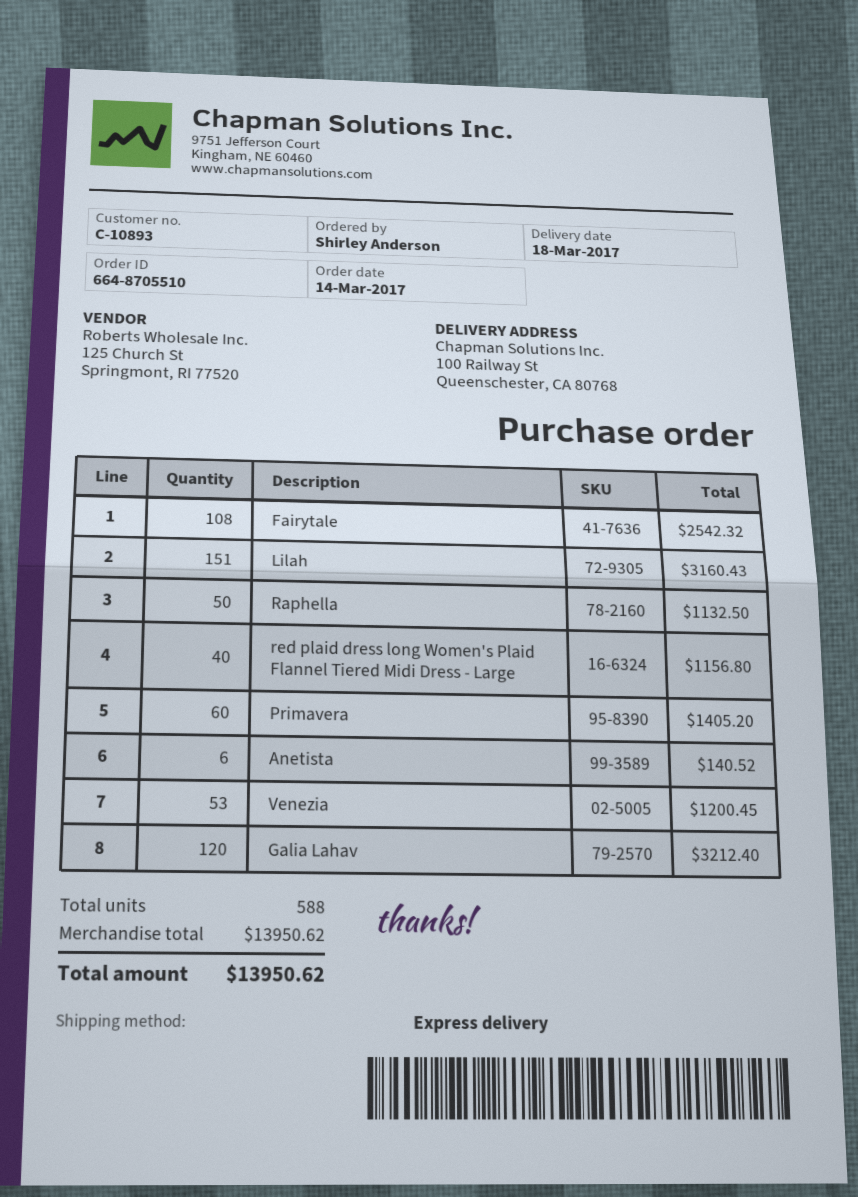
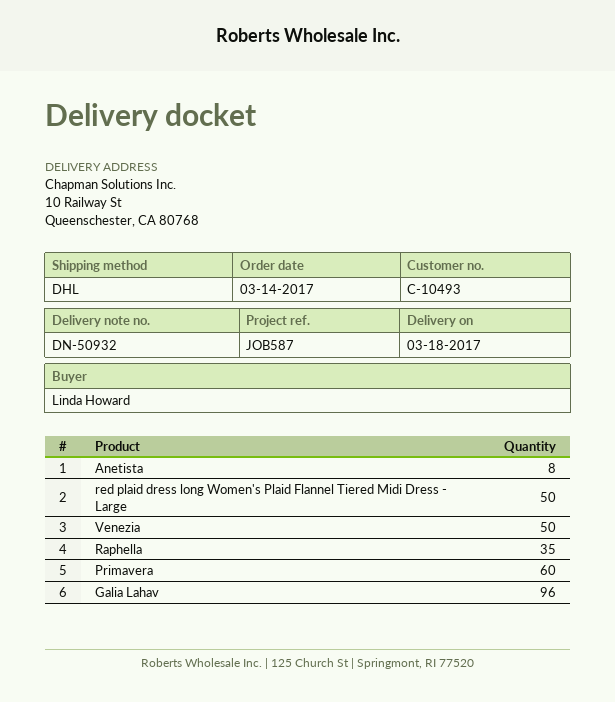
customer number: C-10893 -> C-10493
ordered by: Shirley Anderson -> Linda Howard
shipping method: express -> DHL
ship to: 100 Railway St, Queenschester, CA 80768 -> 10 Railway St, Queenschester, CA 80768
Fairytale: 108 -> none
Lilah: 151 -> none
Raphella: 50 -> 35
red plaid dress long Women's Plaid Flannel Tiered Midi Dress - Large: 40 -> 50
Anetista: 6 -> 8
Venezia: 53 -> 50
Galia Lahav: 120 -> 96

